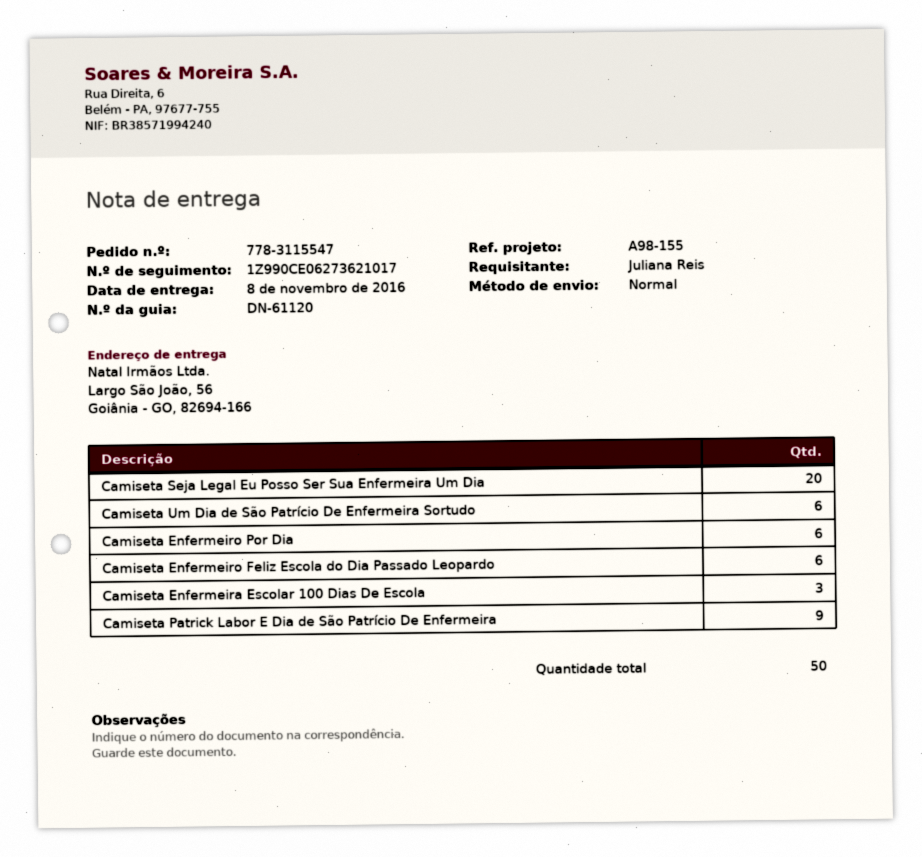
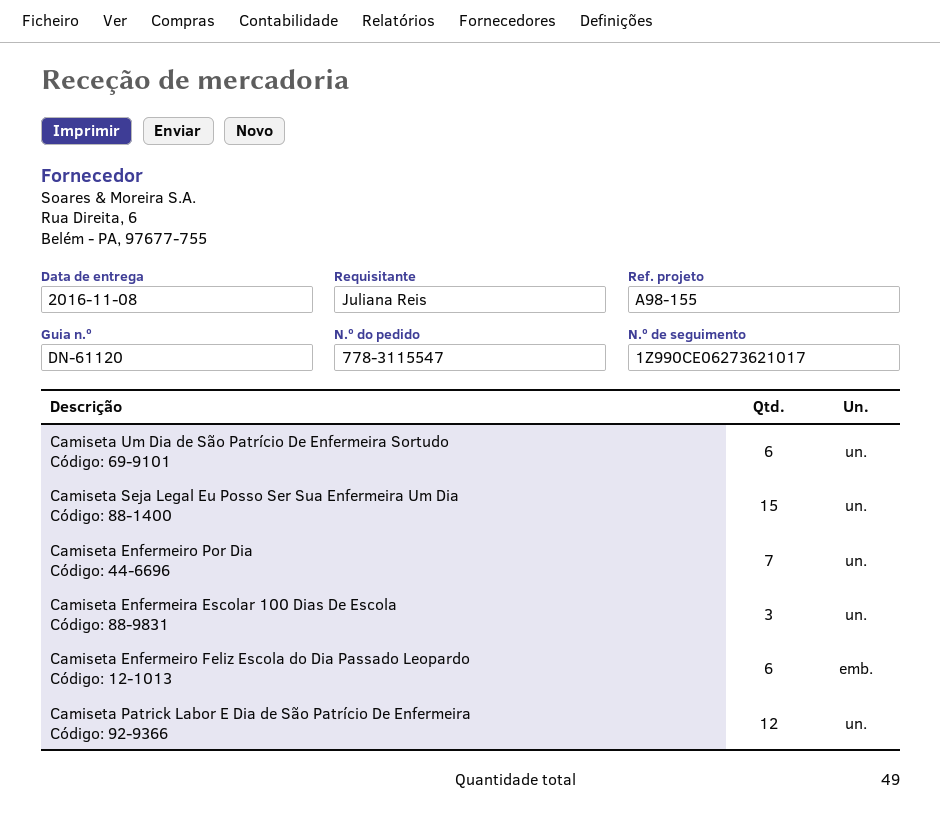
Camiseta Seja Legal Eu Posso Ser Sua Enfermeira Um Dia: 20 -> 15
Camiseta Enfermeiro Por Dia: 6 -> 7
Camiseta Patrick Labor E Dia de São Patrício De Enfermeira: 9 -> 12
total quantity: 50 -> 49

